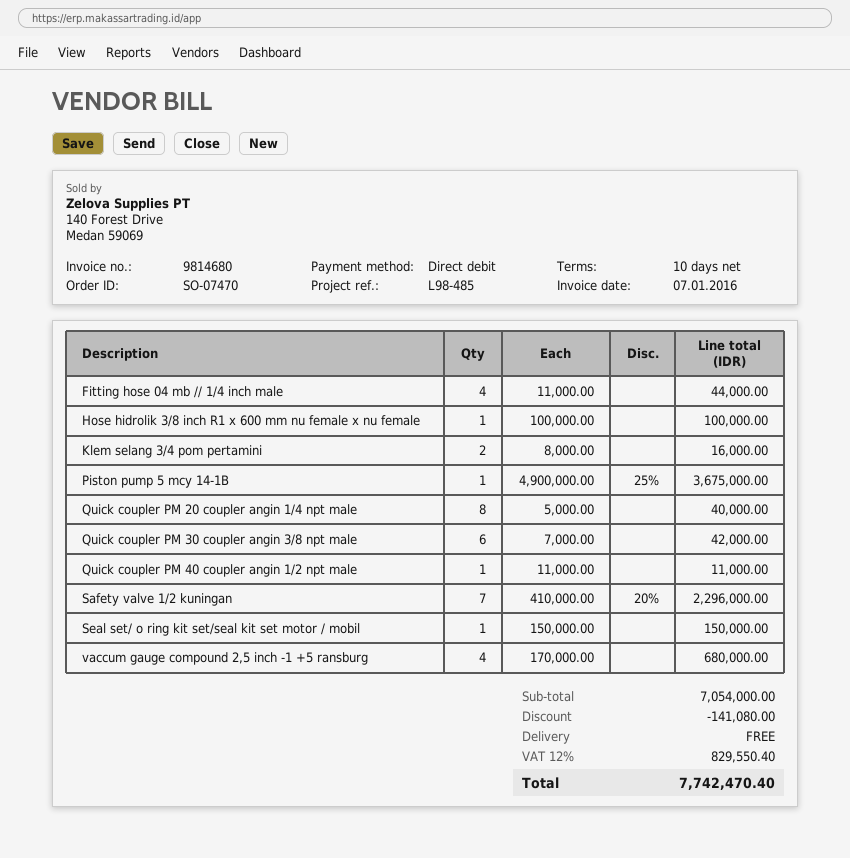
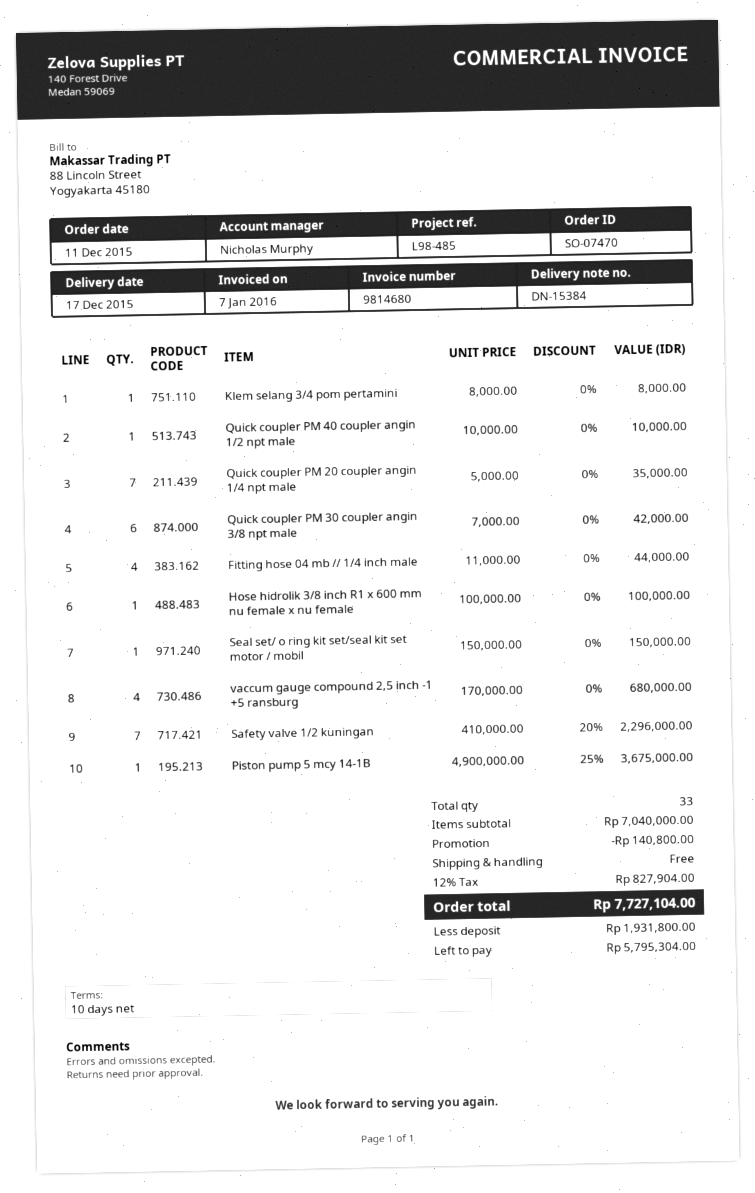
Klem selang 3/4 pom pertamini: 2 x 8000.00 = 16000.00 -> 1 x 8000.00 = 8000.00
Quick coupler PM 20 coupler angin 1/4 npt male: 8 x 5000.00 = 40000.00 -> 7 x 5000.00 = 35000.00
Quick coupler PM 40 coupler angin 1/2 npt male: 1 x 11000.00 = 11000.00 -> 1 x 10000.00 = 10000.00
subtotal: 7054000.00 -> 7040000.00
discount: 141080.00 -> 140800.00
tax: 12% = 829550.40 -> 12% = 827904.00
total: 7742470.40 -> 7727104.00

